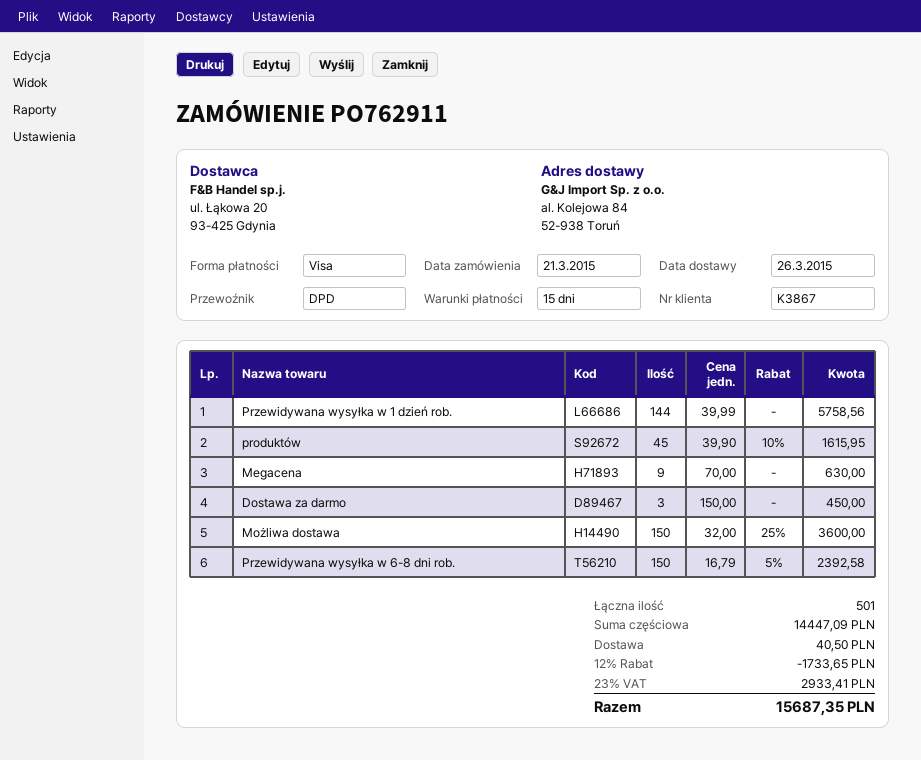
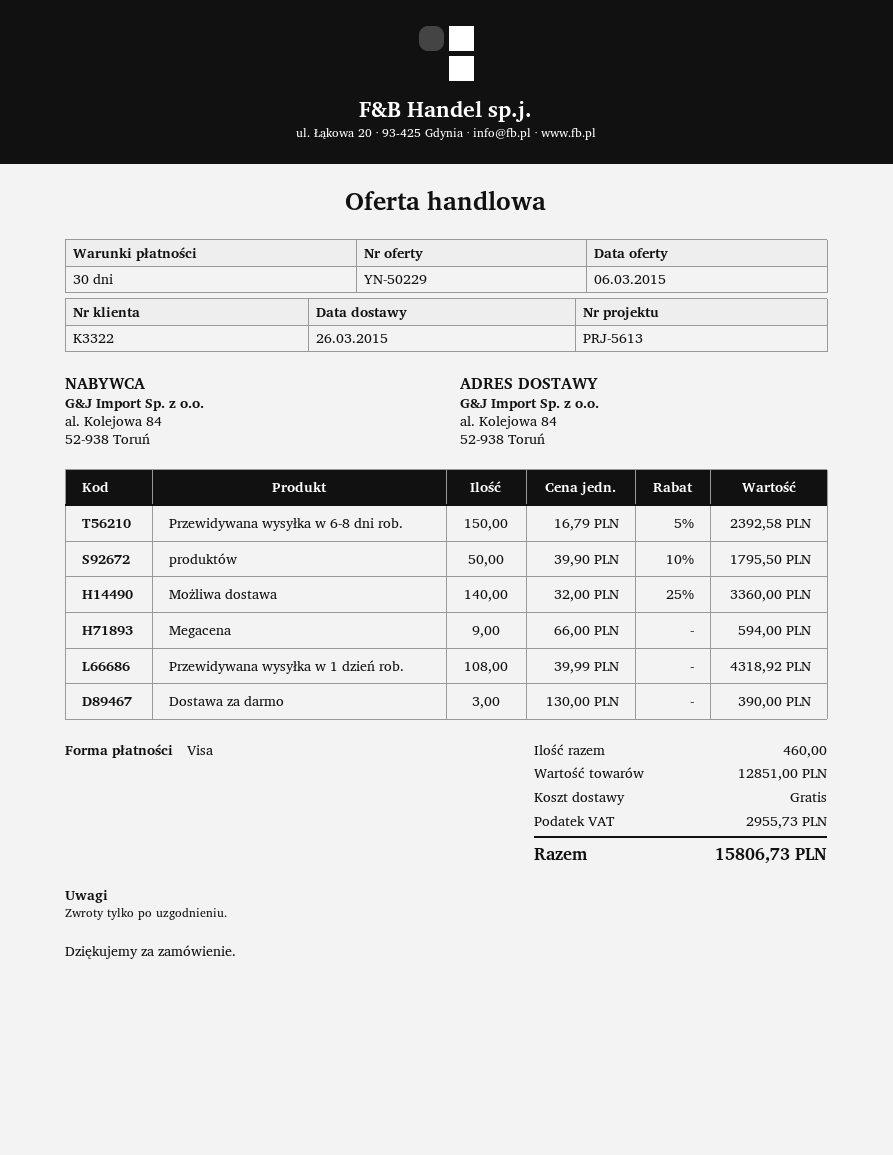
payment terms: 15 days -> 30 days
customer number: K3867 -> K3322
Przewidywana wysyłka w 1 dzień rob.: 144 x 39.99 = 5758.56 -> 108 x 39.99 = 4318.92
produktów: 45 x 39.90 - 10% = 1615.95 -> 50 x 39.90 - 10% = 1795.50
Megacena: 9 x 70.00 = 630.00 -> 9 x 66.00 = 594.00
Dostawa za darmo: 3 x 150.00 = 450.00 -> 3 x 130.00 = 390.00
Możliwa dostawa: 150 x 32.00 - 25% = 3600.00 -> 140 x 32.00 - 25% = 3360.00
total quantity: 501 -> 460
subtotal: 14447.09 -> 12851.00
discount: 12% = 1733.65 -> none
shipping: 40.50 -> 0.00
tax: 2933.41 -> 2955.73
total: 15687.35 -> 15806.73

